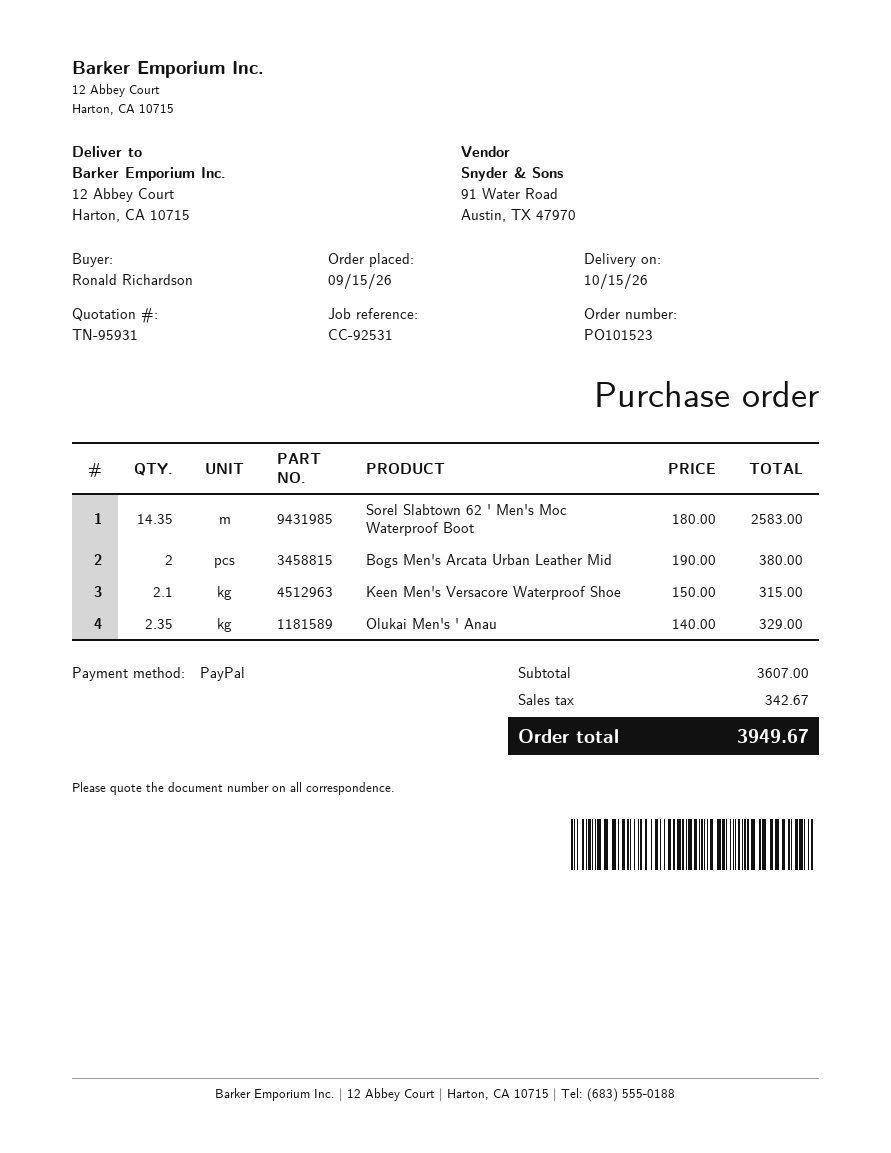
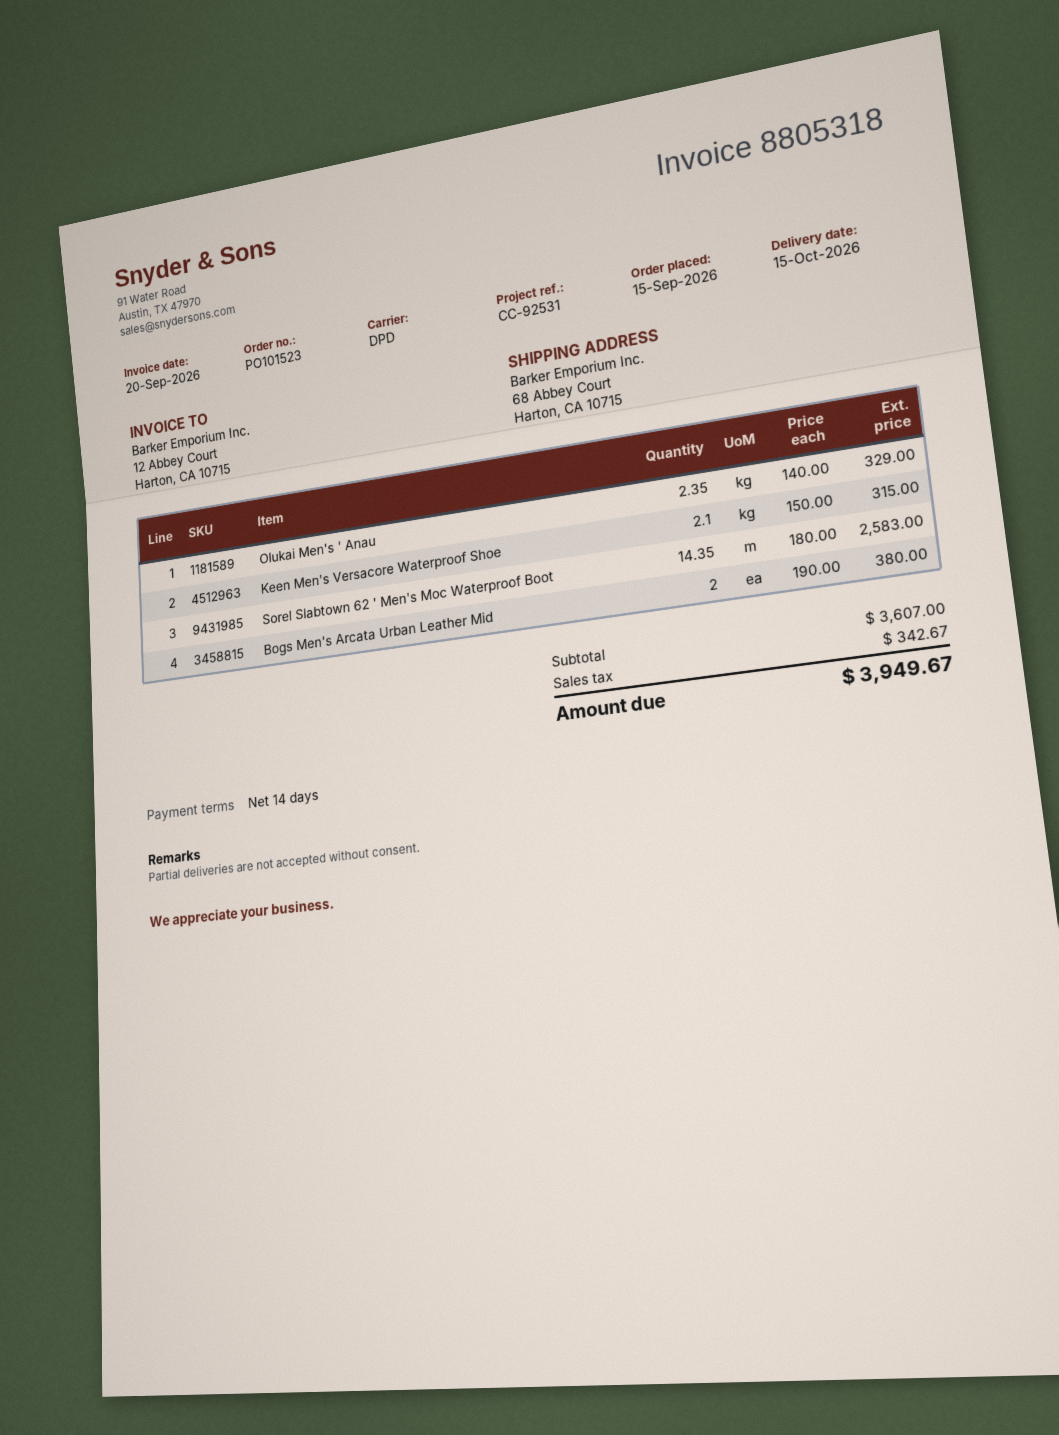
ship to: 12 Abbey Court, Harton, CA 10715 -> 68 Abbey Court, Harton, CA 10715

